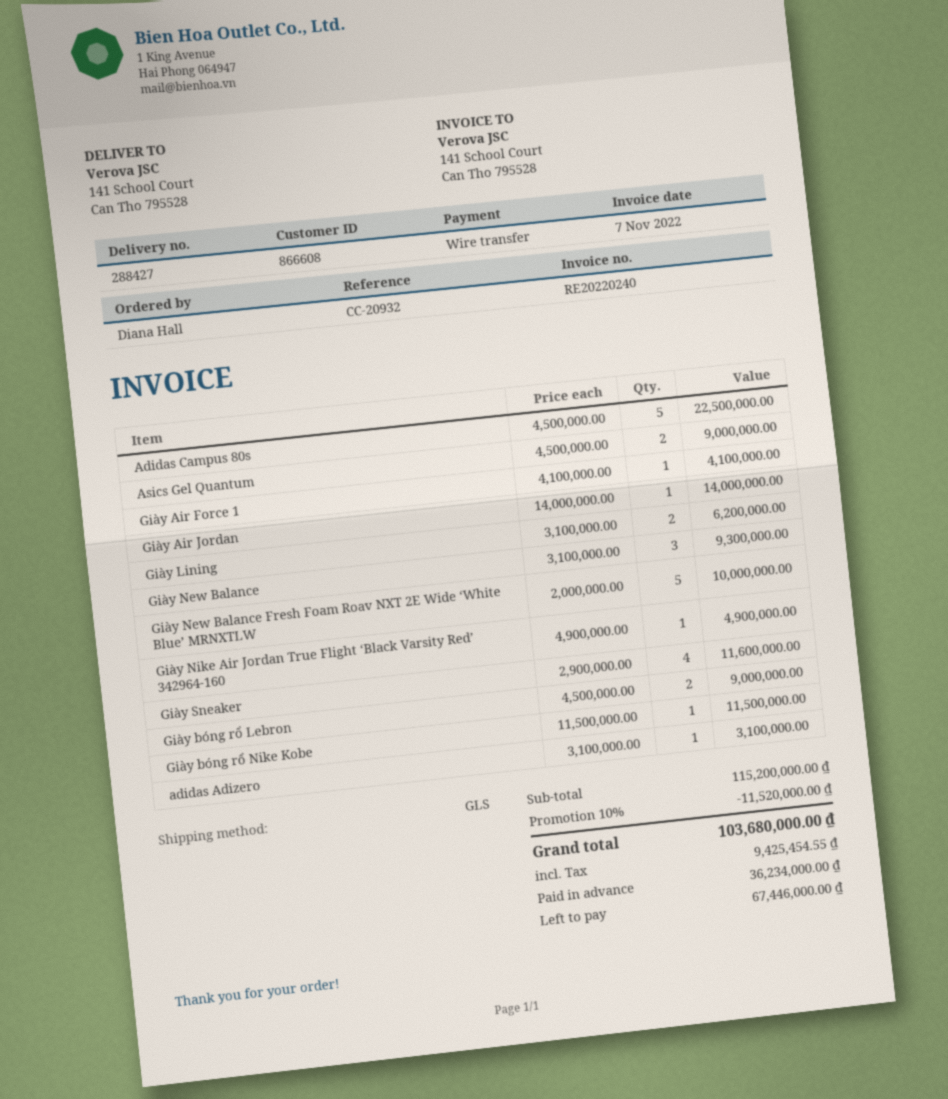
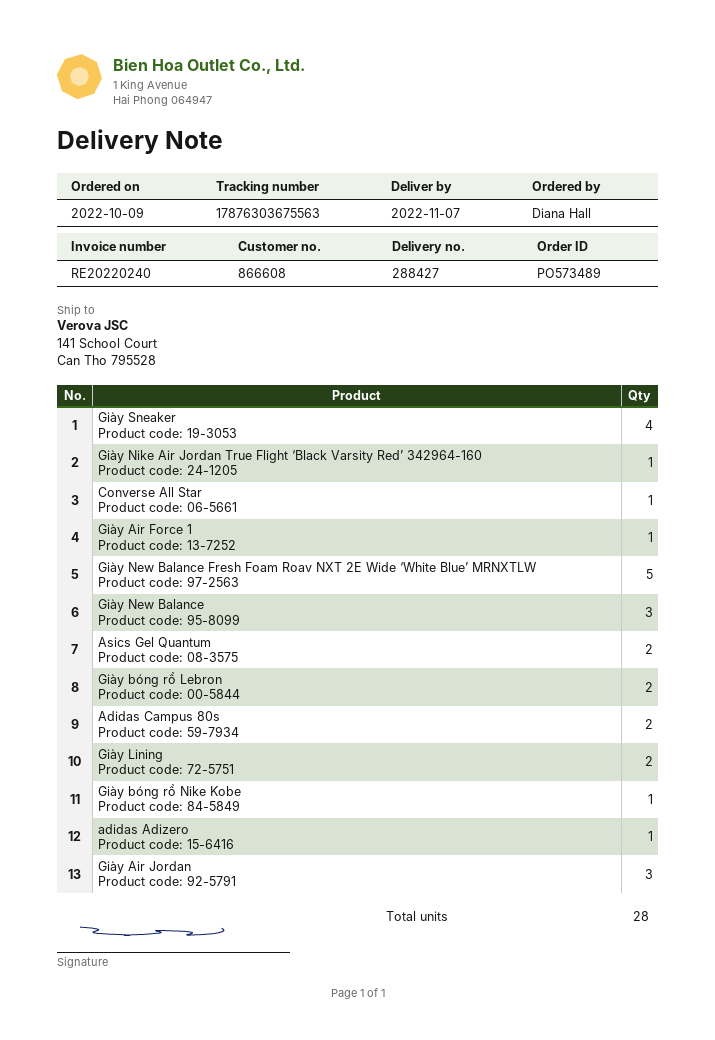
Adidas Campus 80s: 5 -> 2
Giày Air Jordan: 1 -> 3
Converse All Star: none -> 1

